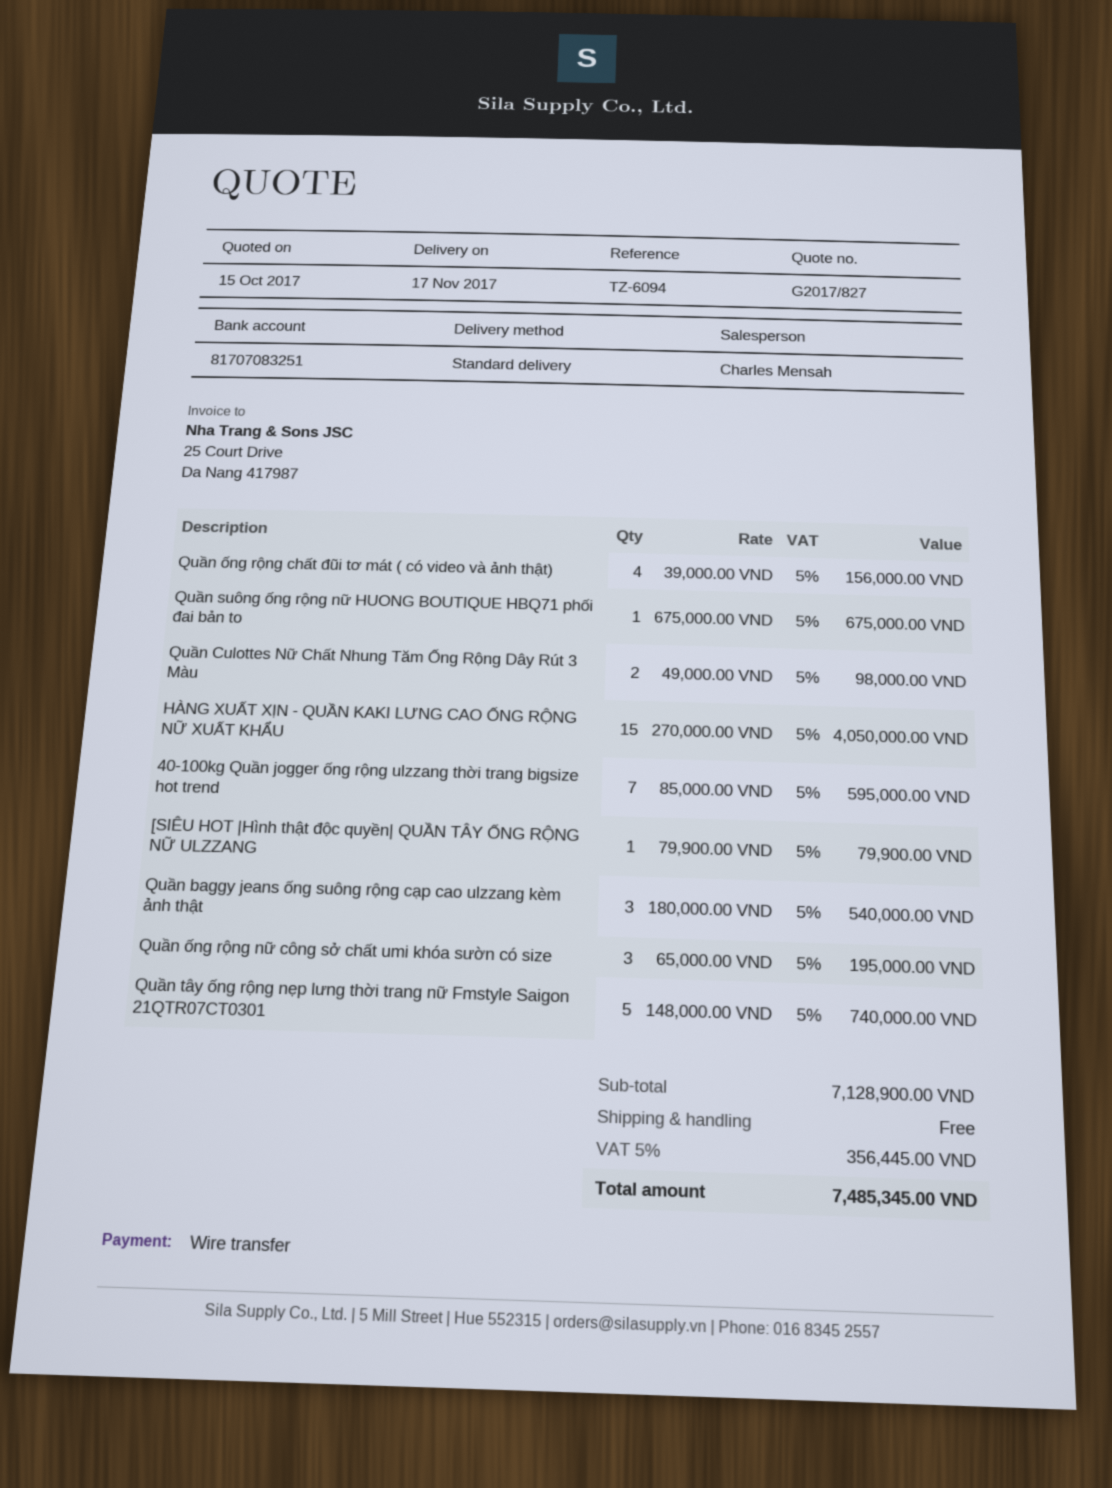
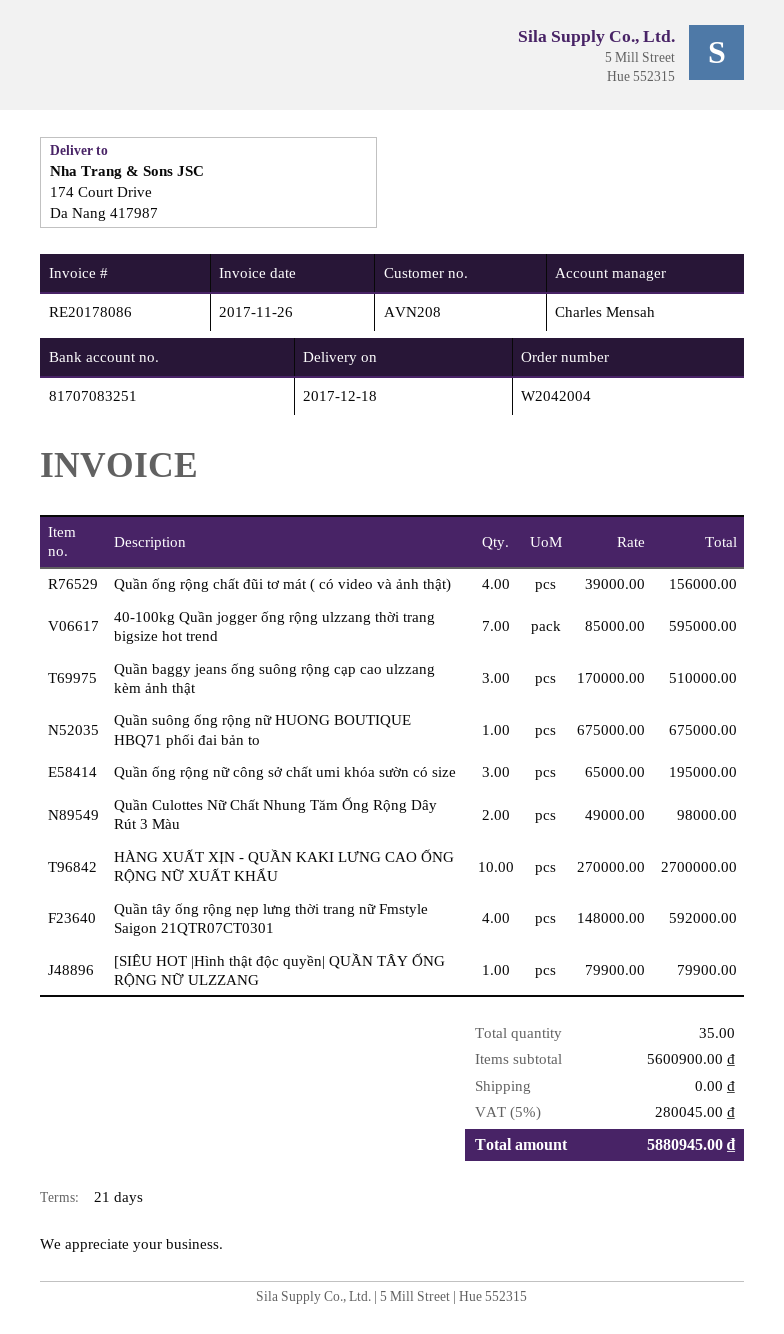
delivery date: 2017-11-17 -> 2017-12-18
HÀNG XUẤT XỊN - QUẦN KAKI LƯNG CAO ỐNG RỘNG NỮ XUẤT KHẨU: 15 x 270000.00 = 4050000.00 -> 10 x 270000.00 = 2700000.00
Quần baggy jeans ống suông rộng cạp cao ulzzang kèm ảnh thật: 3 x 180000.00 = 540000.00 -> 3 x 170000.00 = 510000.00
Quần tây ống rộng nẹp lưng thời trang nữ Fmstyle Saigon 21QTR07CT0301: 5 x 148000.00 = 740000.00 -> 4 x 148000.00 = 592000.00
subtotal: 7128900.00 -> 5600900.00
tax: 5% = 356445.00 -> 5% = 280045.00
total: 7485345.00 -> 5880945.00

